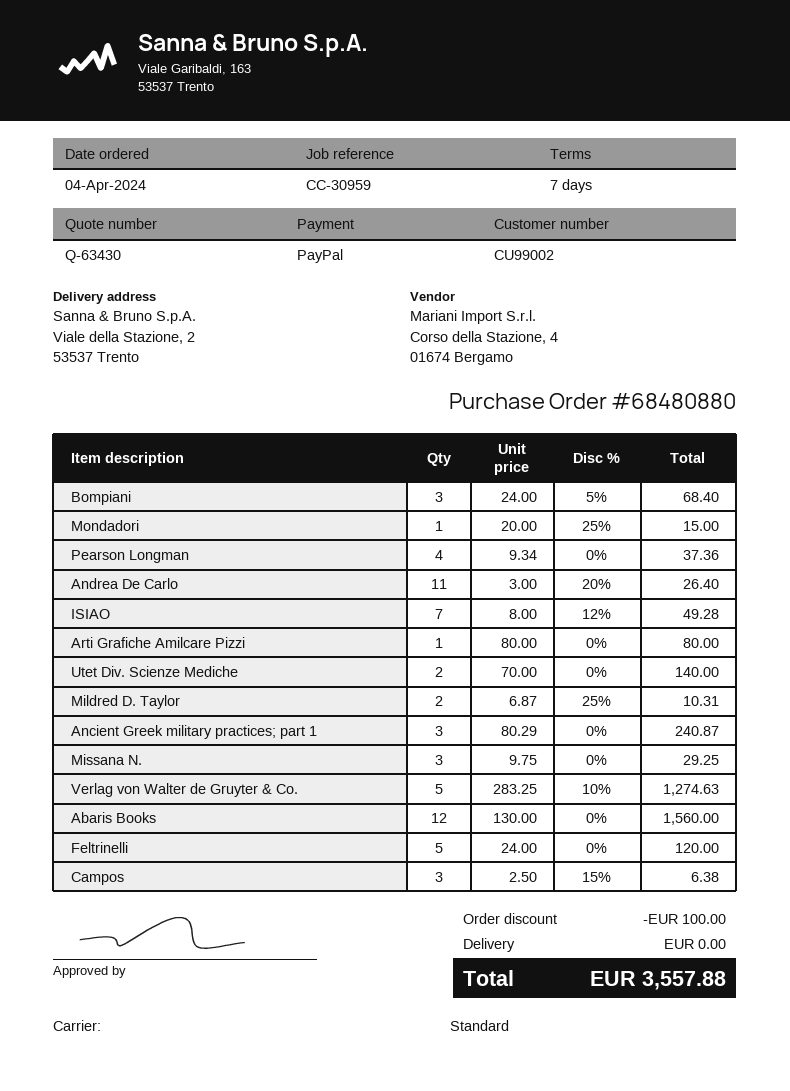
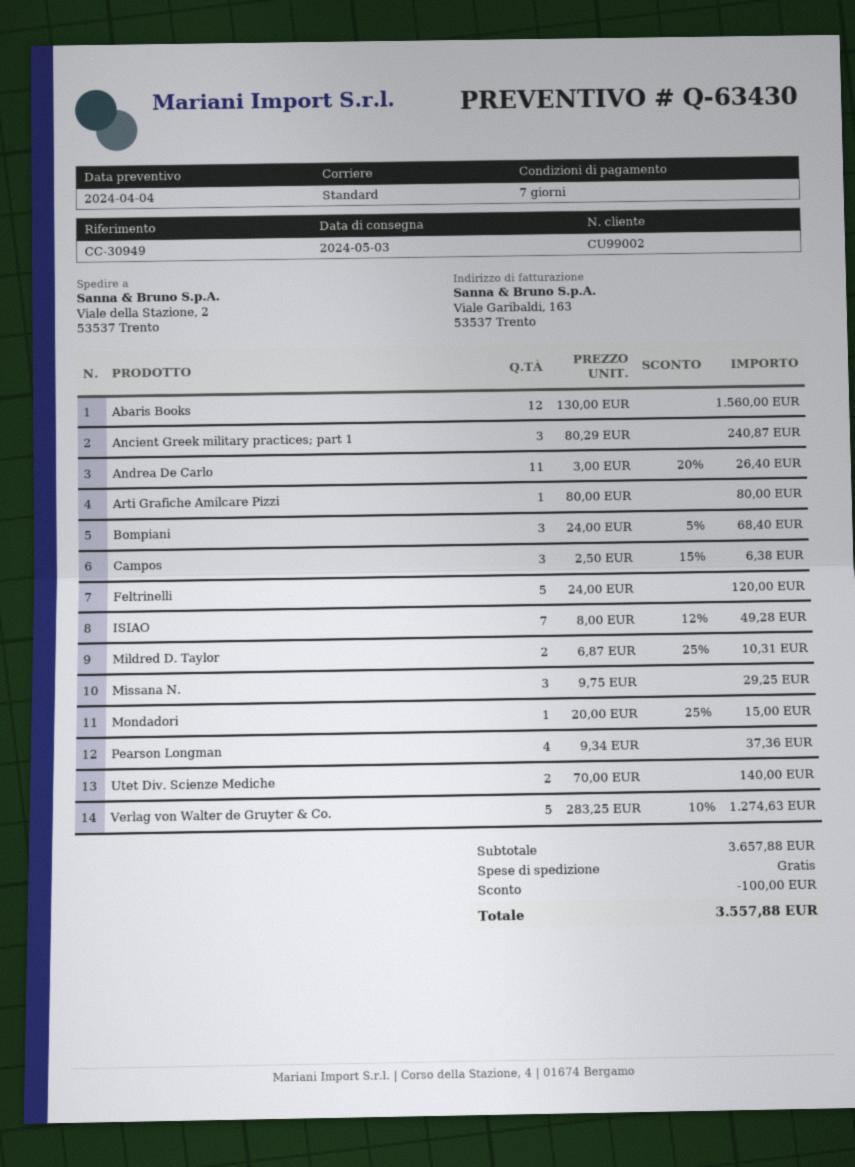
reference: CC-30959 -> CC-30949

